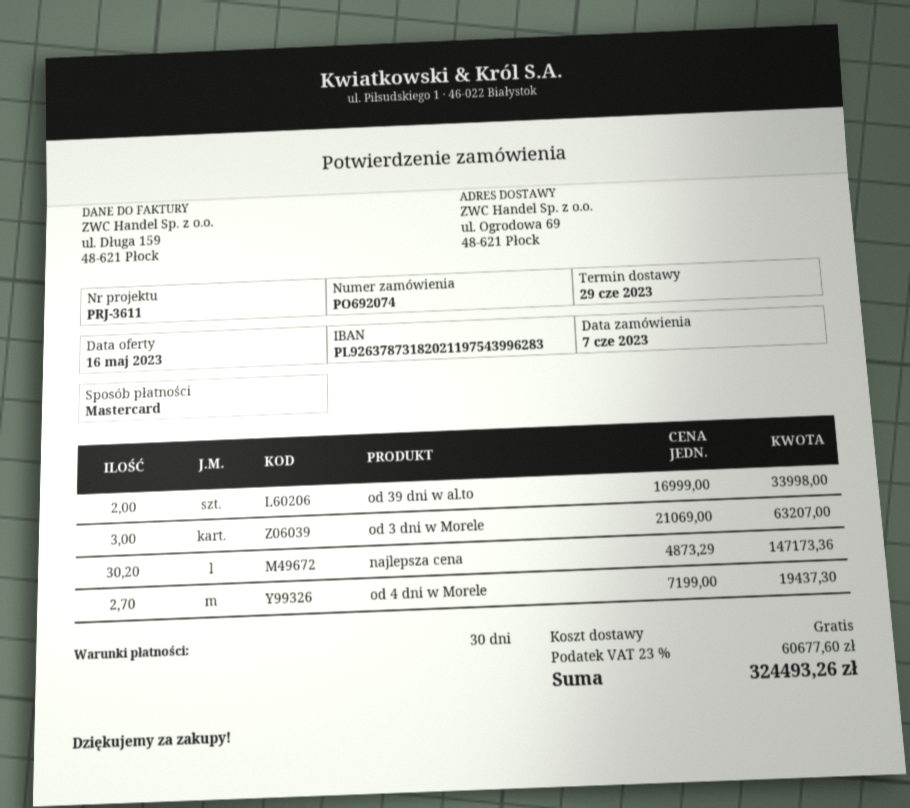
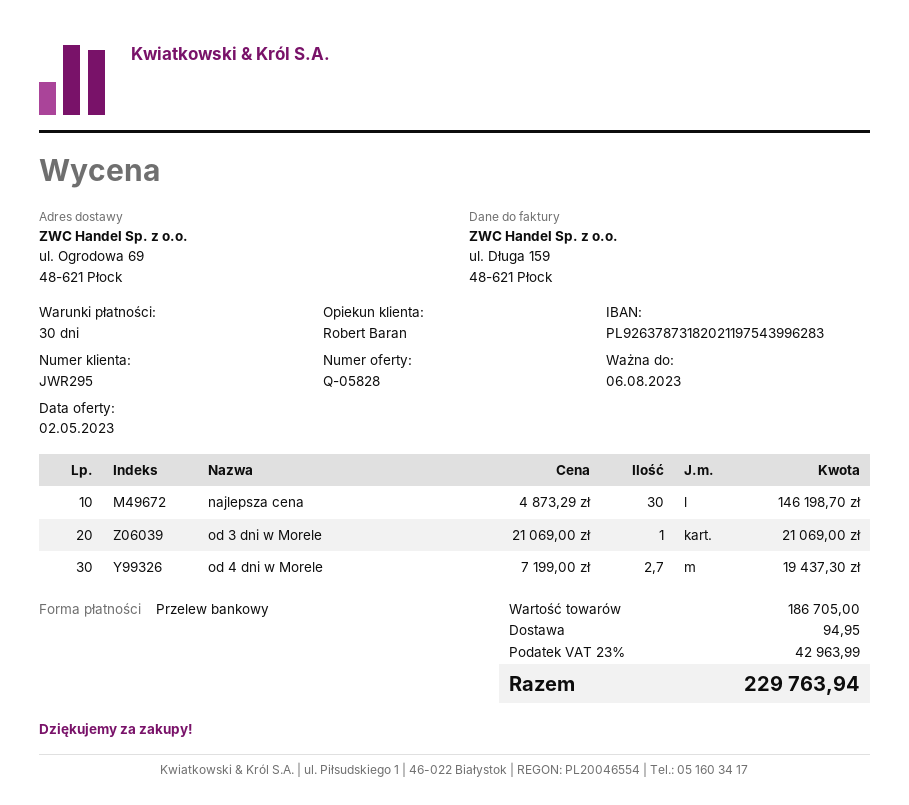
quote date: 2023-05-16 -> 2023-05-02
payment method: Mastercard -> bank transfer
od 39 dni w al.to: 2 x 16999.00 = 33998.00 -> none
od 3 dni w Morele: 3 x 21069.00 = 63207.00 -> 1 x 21069.00 = 21069.00
najlepsza cena: 30.2 x 4873.29 = 147173.36 -> 30 x 4873.29 = 146198.70
shipping: 0.00 -> 94.95
tax: 23% = 60677.60 -> 23% = 42963.99
total: 324493.26 -> 229763.94

